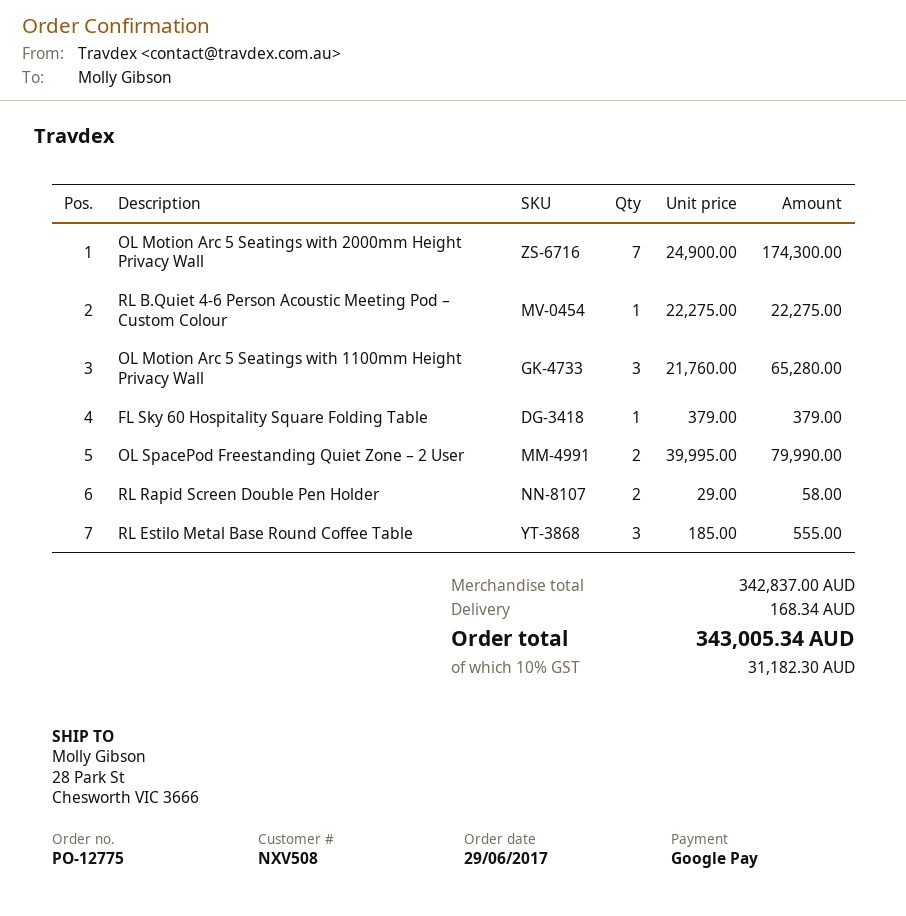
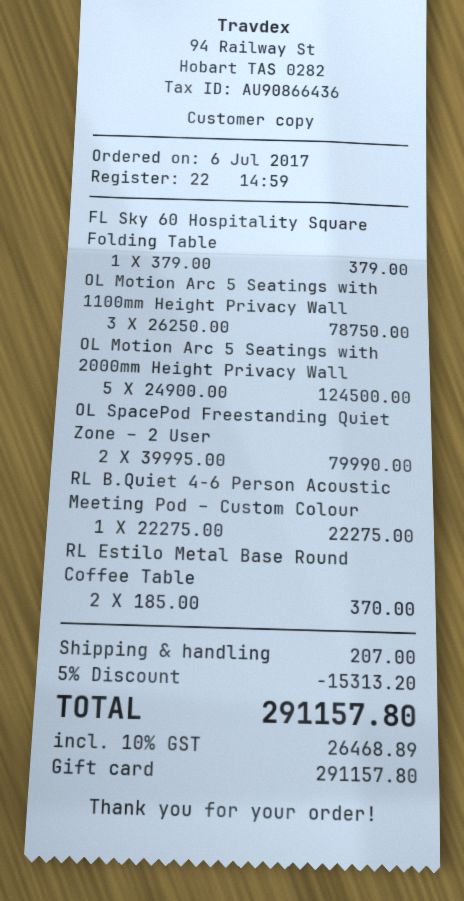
order date: 2017-06-29 -> 2017-07-06
payment method: Google Pay -> gift card
OL Motion Arc 5 Seatings with 2000mm Height Privacy Wall: 7 x 24900.00 = 174300.00 -> 5 x 24900.00 = 124500.00
OL Motion Arc 5 Seatings with 1100mm Height Privacy Wall: 3 x 21760.00 = 65280.00 -> 3 x 26250.00 = 78750.00
RL Rapid Screen Double Pen Holder: 2 x 29.00 = 58.00 -> none
RL Estilo Metal Base Round Coffee Table: 3 x 185.00 = 555.00 -> 2 x 185.00 = 370.00
discount: none -> 5% = 15313.20
shipping: 168.34 -> 207.00
tax: 10% = 31182.30 -> 10% = 26468.89
total: 343005.34 -> 291157.80

